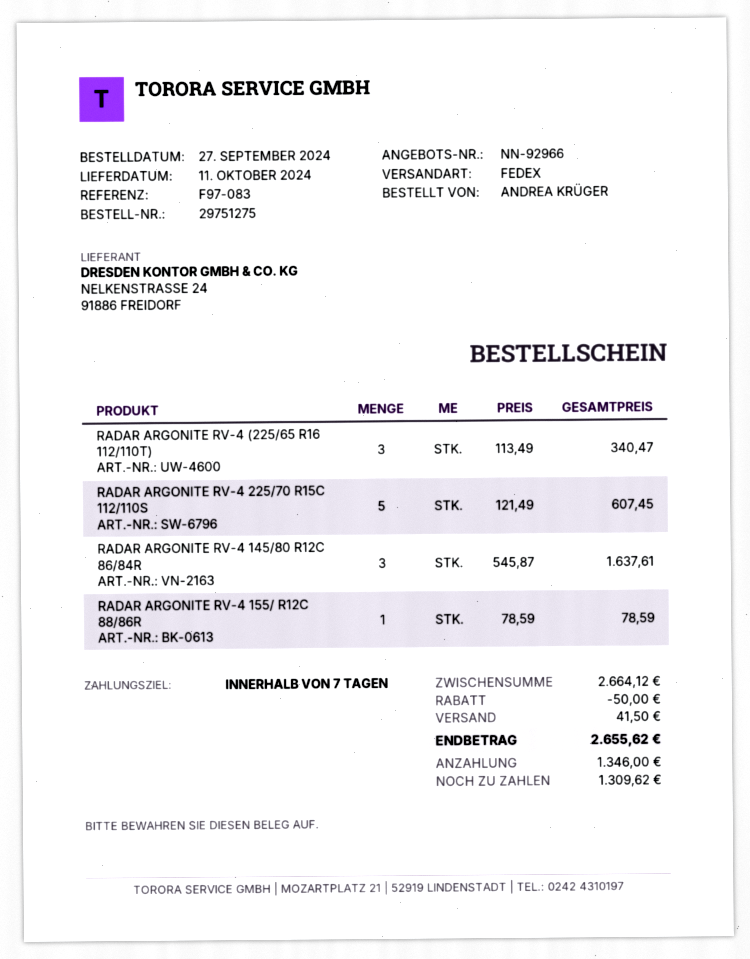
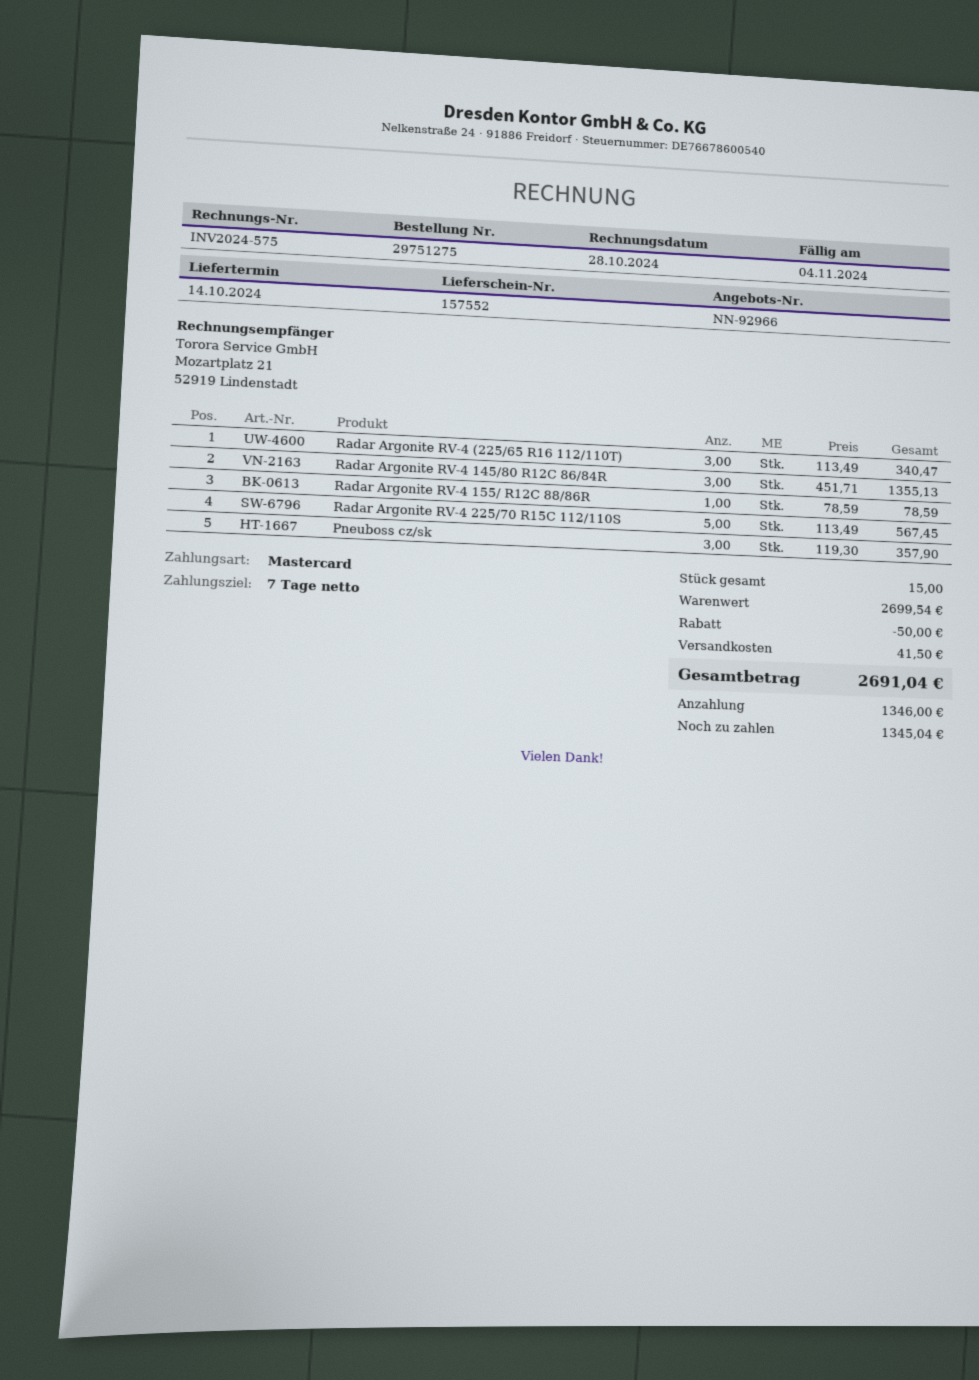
delivery date: 2024-10-11 -> 2024-10-14
RADAR ARGONITE RV-4 225/70 R15C 112/110S: 5 x 121.49 = 607.45 -> 5 x 113.49 = 567.45
RADAR ARGONITE RV-4 145/80 R12C 86/84R: 3 x 545.87 = 1637.61 -> 3 x 451.71 = 1355.13
Pneuboss cz/sk: none -> 3 x 119.30 = 357.90
subtotal: 2664.12 -> 2699.54
total: 2655.62 -> 2691.04
balance: 1309.62 -> 1345.04

